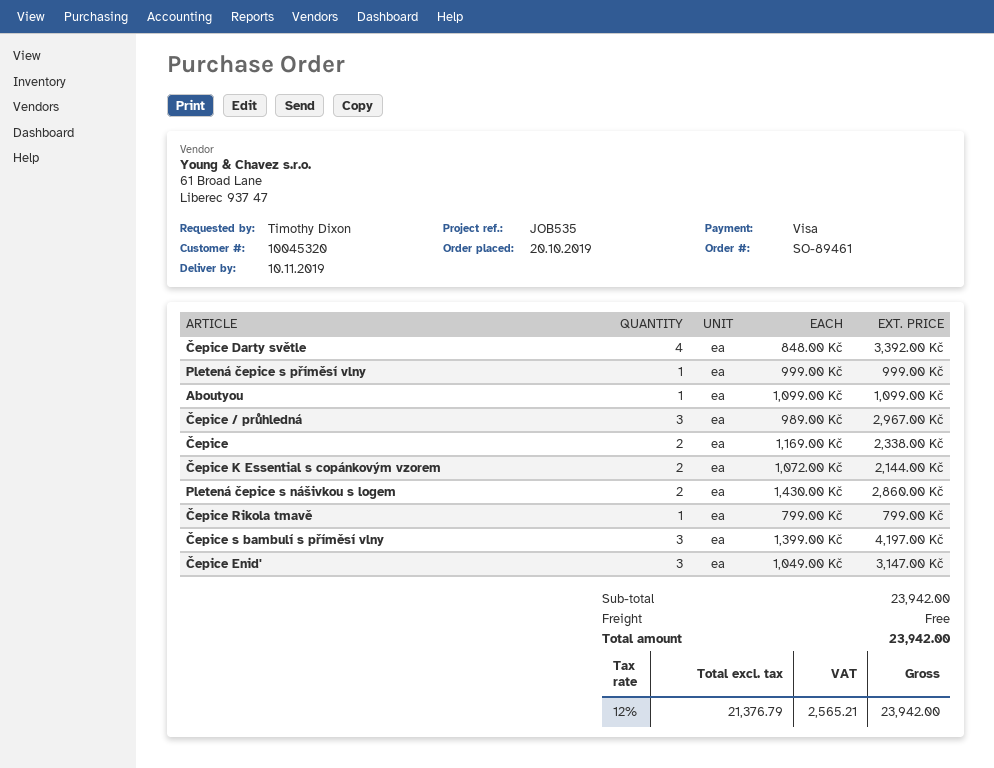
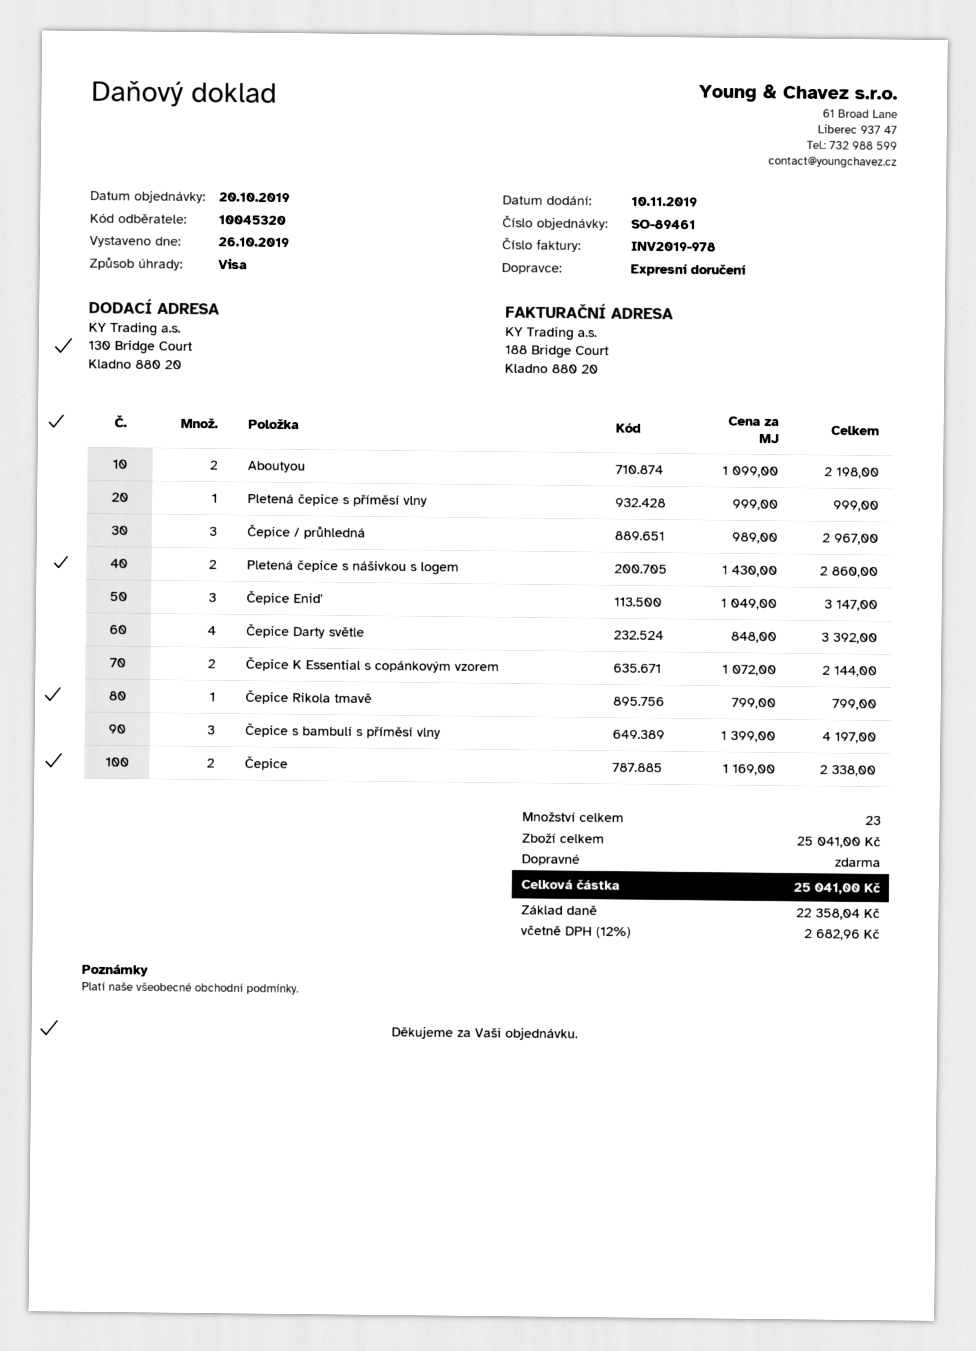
Aboutyou: 1 x 1099.00 = 1099.00 -> 2 x 1099.00 = 2198.00
subtotal: 23942.00 -> 25041.00
net: 21376.79 -> 22358.04
tax: 12% = 2565.21 -> 12% = 2682.96
total: 23942.00 -> 25041.00

